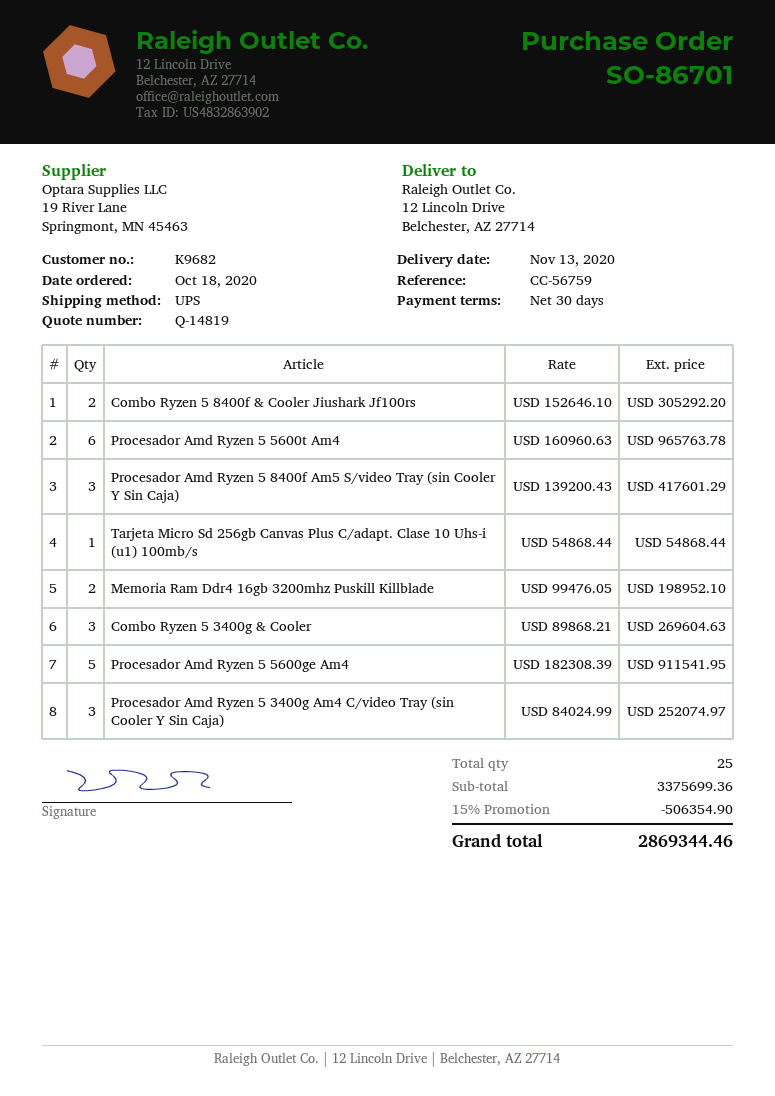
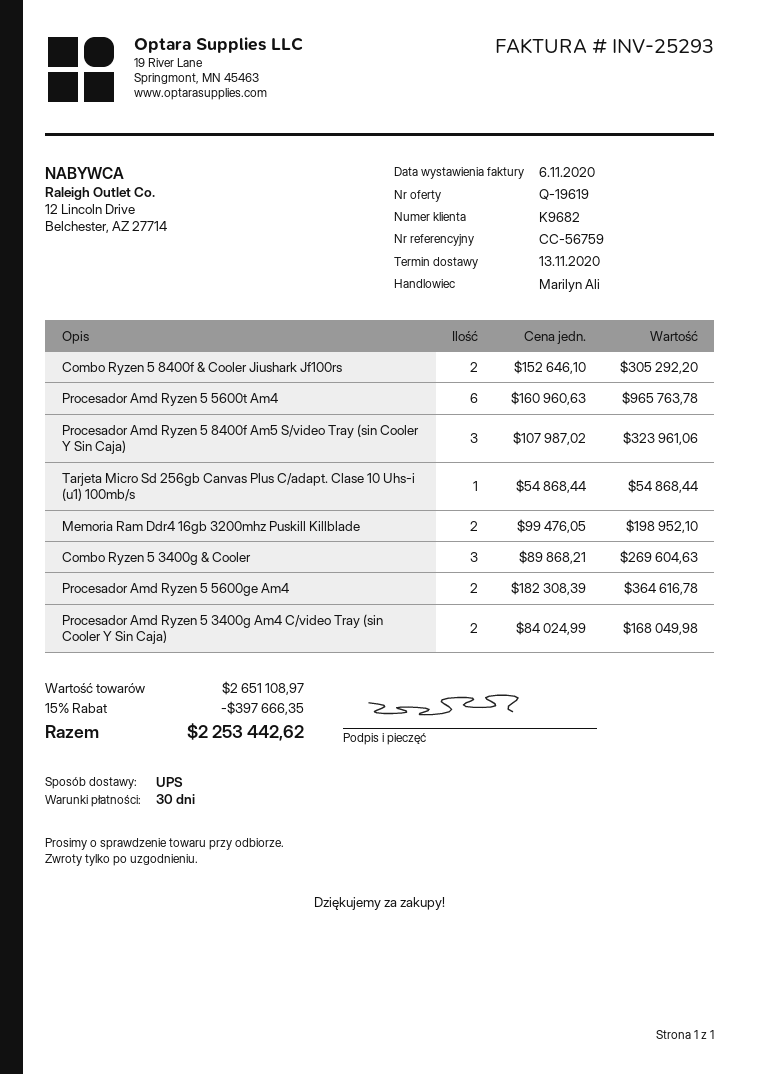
quote number: Q-14819 -> Q-19619
Procesador Amd Ryzen 5 8400f Am5 S/video Tray (sin Cooler Y Sin Caja): 3 x 139200.43 = 417601.29 -> 3 x 107987.02 = 323961.06
Procesador Amd Ryzen 5 5600ge Am4: 5 x 182308.39 = 911541.95 -> 2 x 182308.39 = 364616.78
Procesador Amd Ryzen 5 3400g Am4 C/video Tray (sin Cooler Y Sin Caja): 3 x 84024.99 = 252074.97 -> 2 x 84024.99 = 168049.98
subtotal: 3375699.36 -> 2651108.97
discount: 15% = 506354.90 -> 15% = 397666.35
total: 2869344.46 -> 2253442.62

